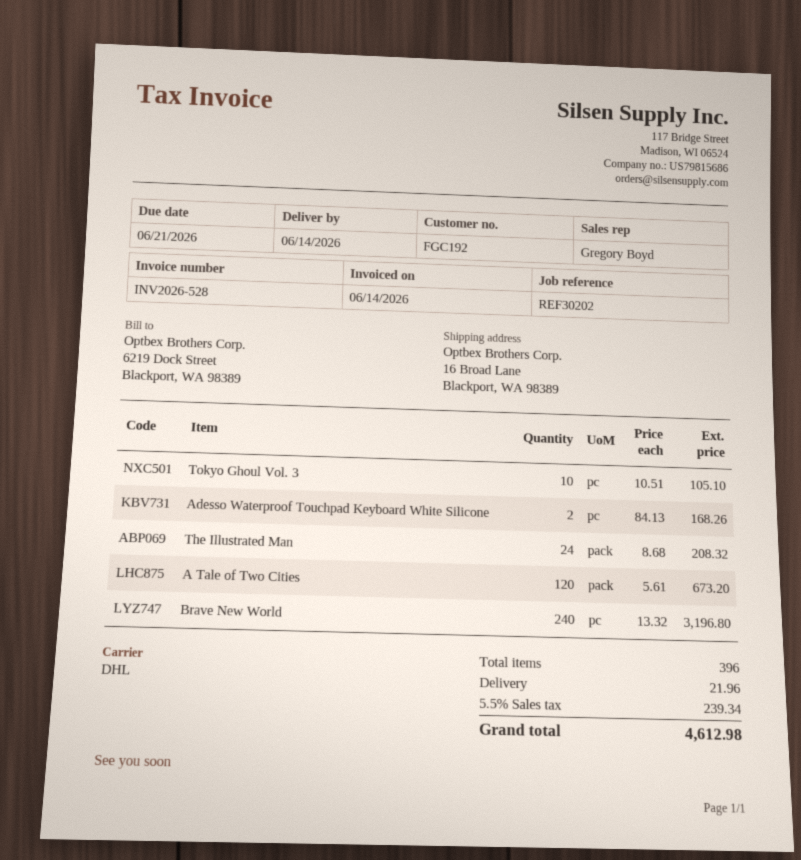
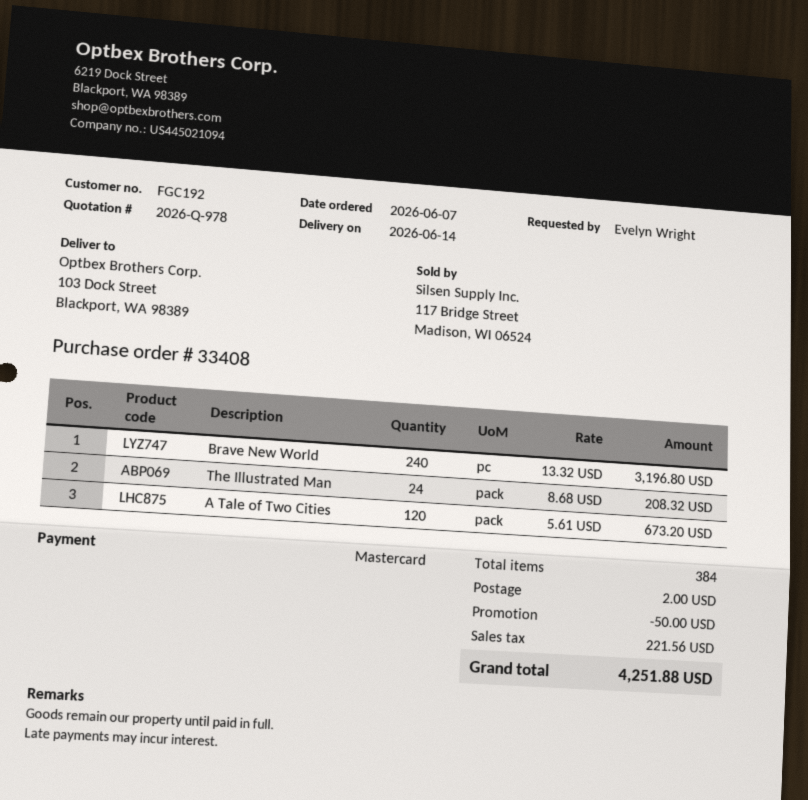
ship to: 16 Broad Lane, Blackport, WA 98389 -> 103 Dock Street, Blackport, WA 98389
Tokyo Ghoul Vol. 3: 10 x 10.51 = 105.10 -> none
Adesso Waterproof Touchpad Keyboard White Silicone: 2 x 84.13 = 168.26 -> none
total quantity: 396 -> 384
discount: none -> 50.00
shipping: 21.96 -> 2.00
tax: 239.34 -> 221.56
total: 4612.98 -> 4251.88

